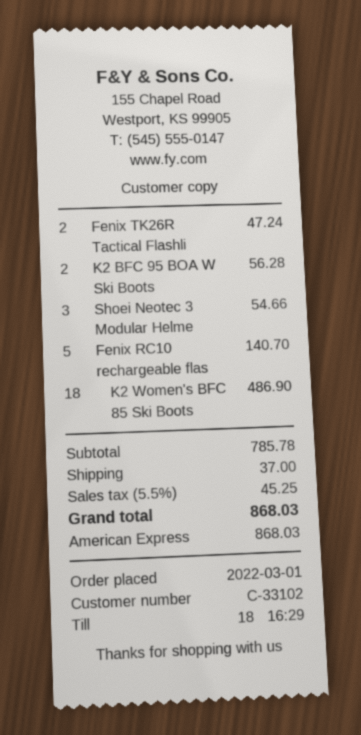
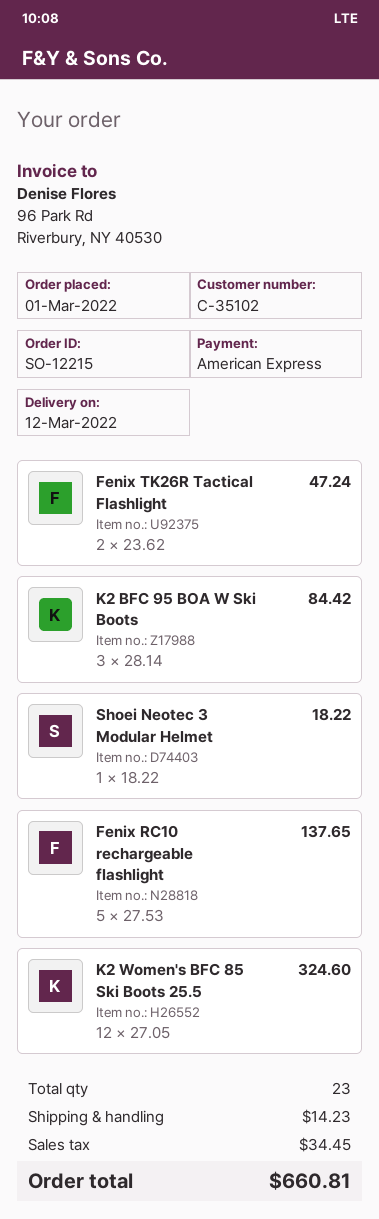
customer number: C-33102 -> C-35102
K2 BFC 95 BOA W Ski Boots: 2 for 56.28 -> 3 for 84.42
Shoei Neotec 3 Modular Helme: 3 for 54.66 -> 1 for 18.22
Fenix RC10 rechargeable flas: 5 for 140.70 -> 5 for 137.65
K2 Women's BFC 85 Ski Boots: 18 for 486.90 -> 12 for 324.60
shipping: 37.00 -> 14.23
tax: 45.25 -> 34.45
total: 868.03 -> 660.81

